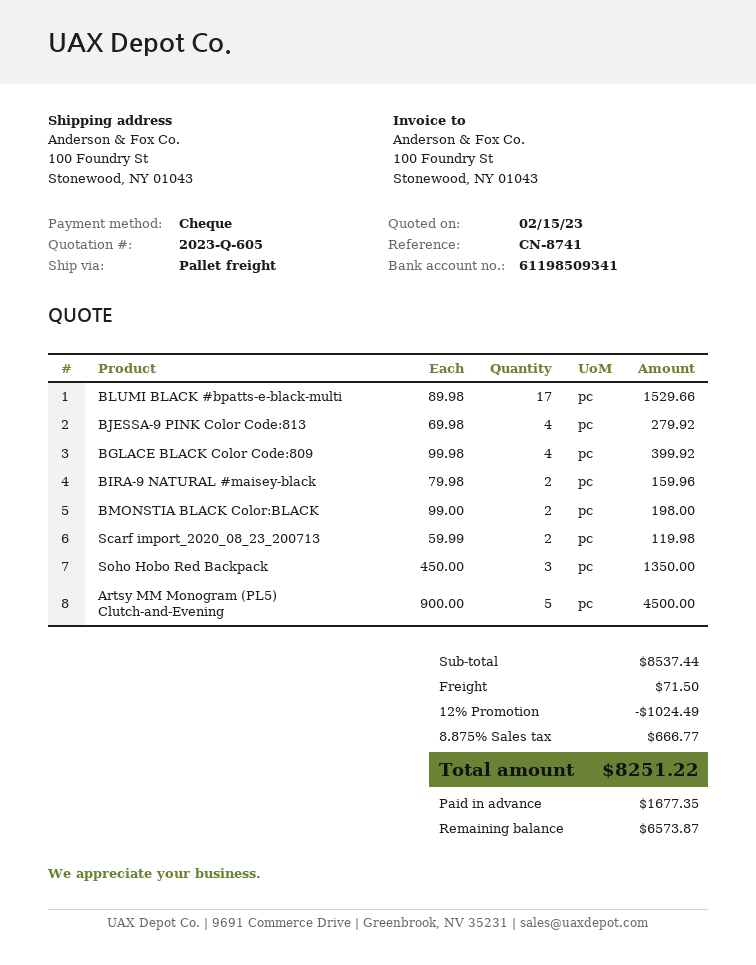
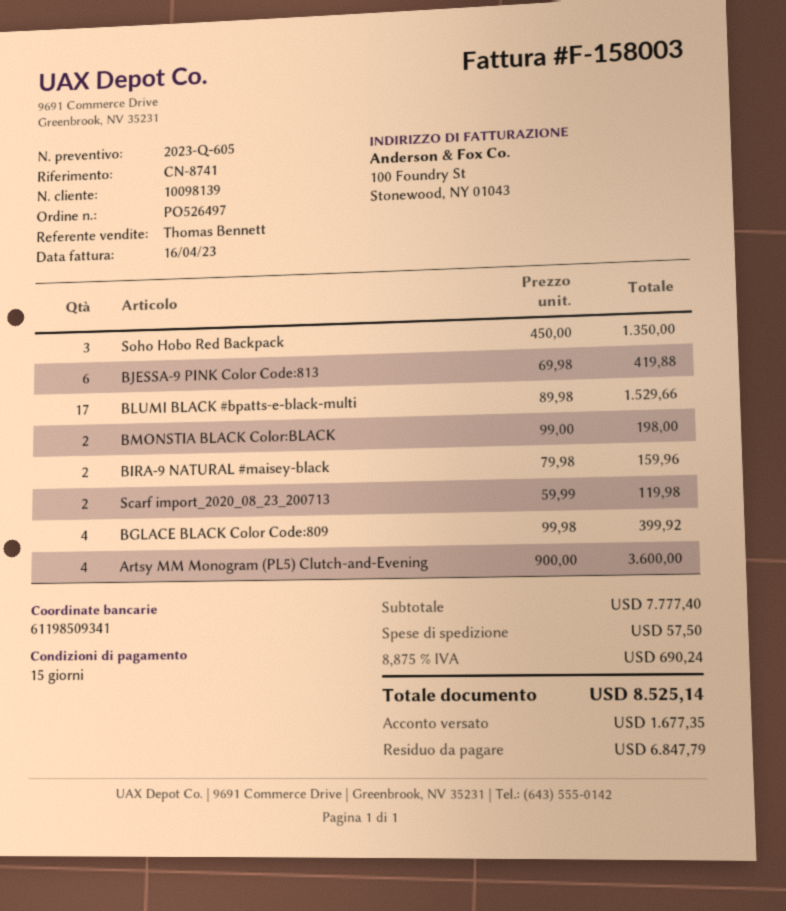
BJESSA-9 PINK Color Code:813: 4 x 69.98 = 279.92 -> 6 x 69.98 = 419.88
Artsy MM Monogram (PL5) Clutch-and-Evening: 5 x 900.00 = 4500.00 -> 4 x 900.00 = 3600.00
subtotal: 8537.44 -> 7777.40
discount: 12% = 1024.49 -> none
shipping: 71.50 -> 57.50
tax: 8.875% = 666.77 -> 8.875% = 690.24
total: 8251.22 -> 8525.14
balance: 6573.87 -> 6847.79

